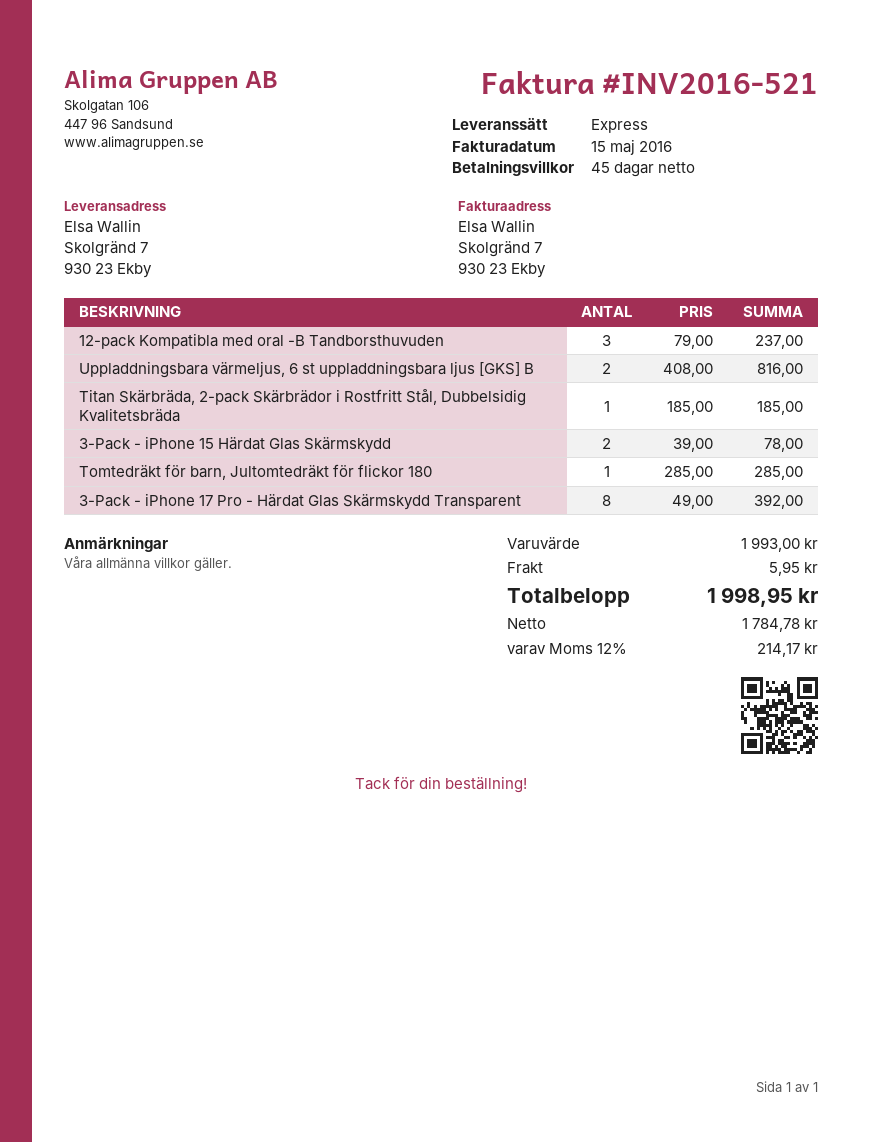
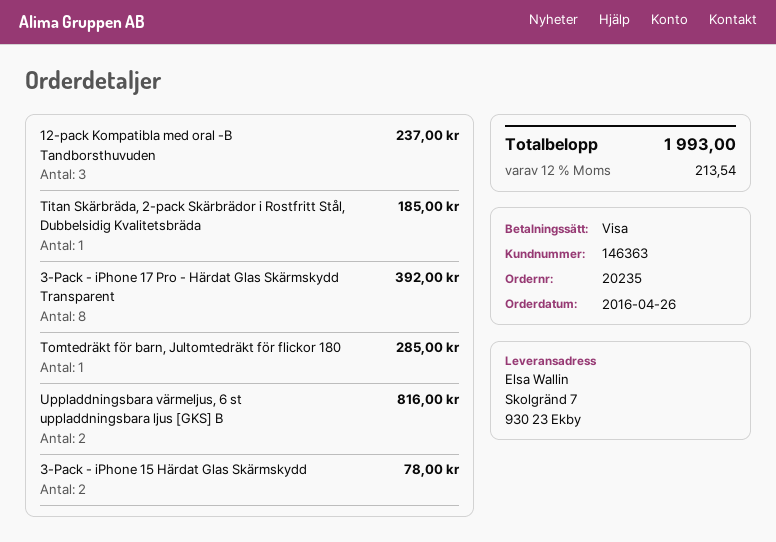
shipping: 5.95 -> none
tax: 12% = 214.17 -> 12% = 213.54
total: 1998.95 -> 1993.00

